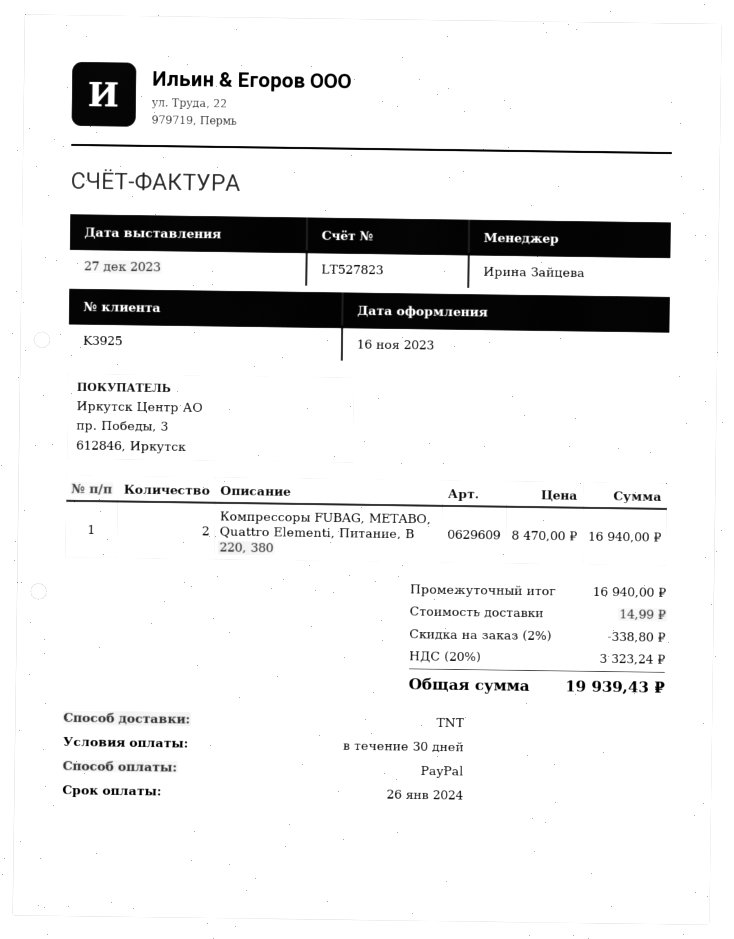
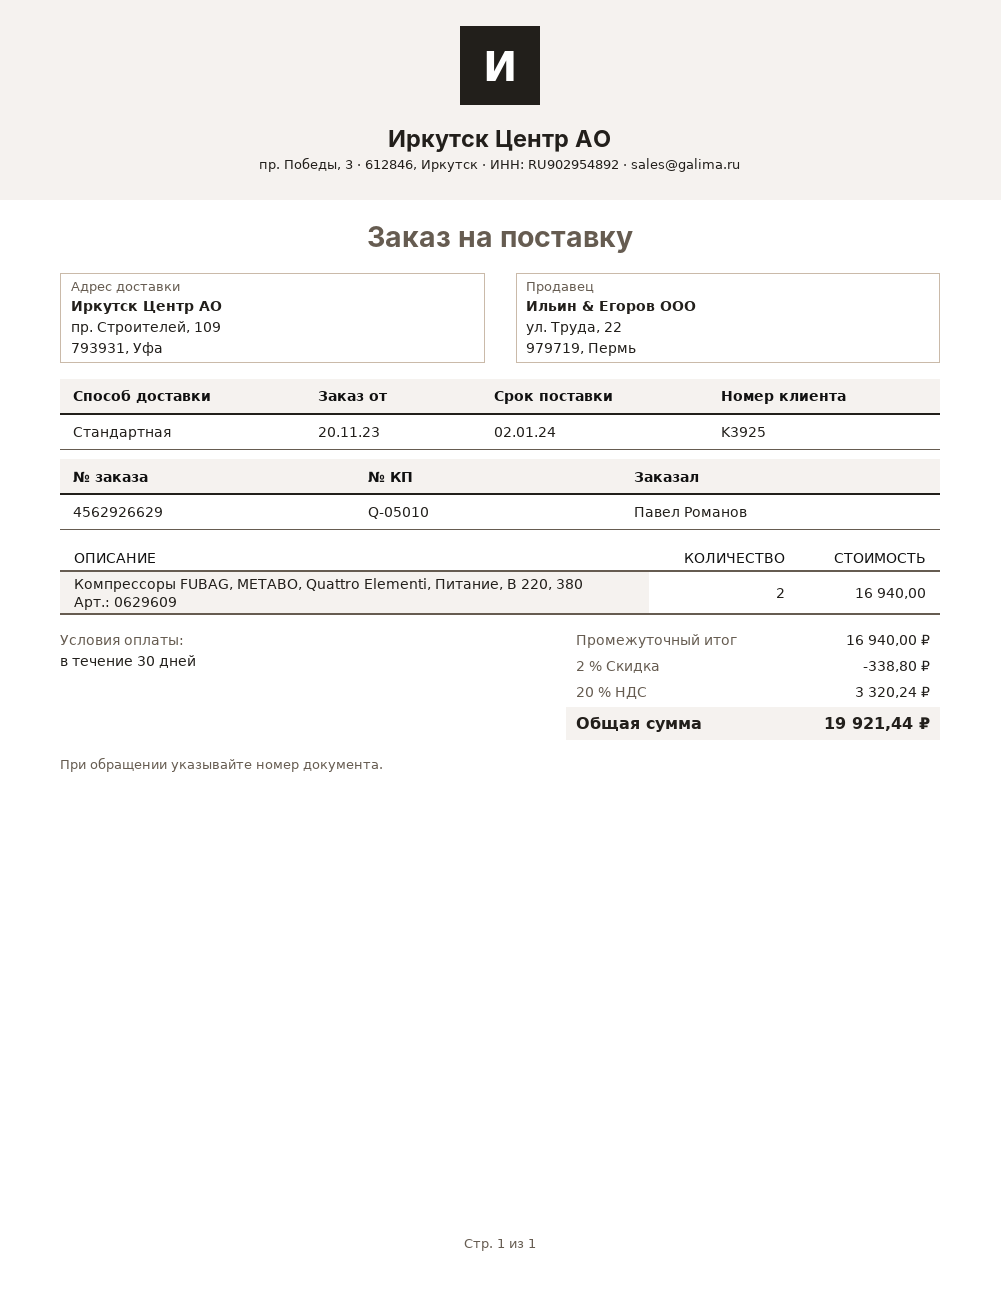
order date: 2023-11-16 -> 2023-11-20
shipping method: TNT -> standard
shipping: 14.99 -> none
tax: 20% = 3323.24 -> 20% = 3320.24
total: 19939.43 -> 19921.44

